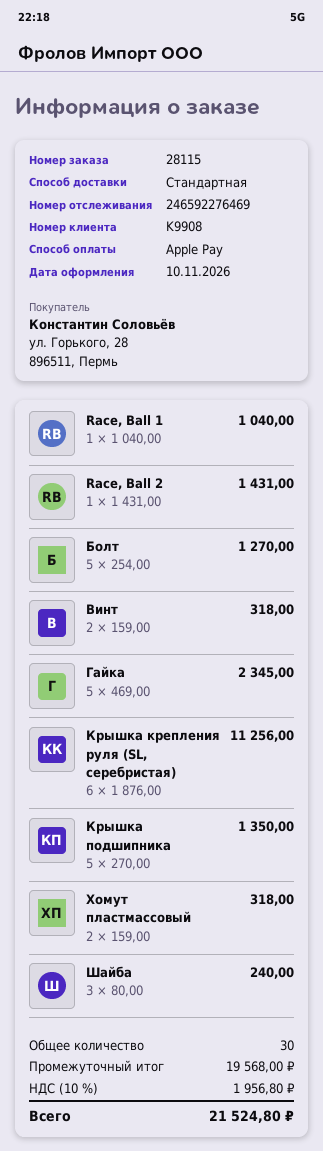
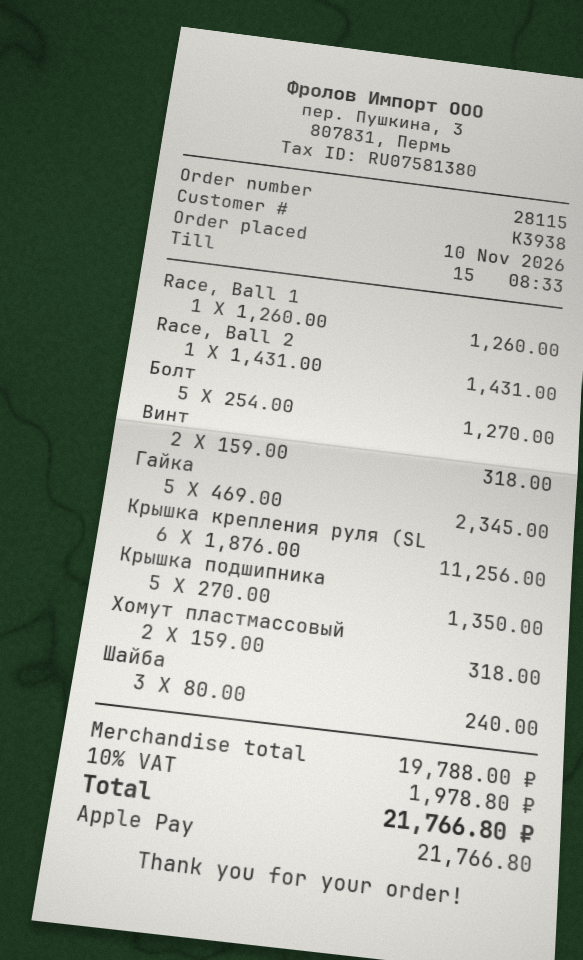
customer number: K9908 -> K3938
Race, Ball 1: 1 x 1040.00 = 1040.00 -> 1 x 1260.00 = 1260.00
subtotal: 19568.00 -> 19788.00
tax: 10% = 1956.80 -> 10% = 1978.80
total: 21524.80 -> 21766.80

